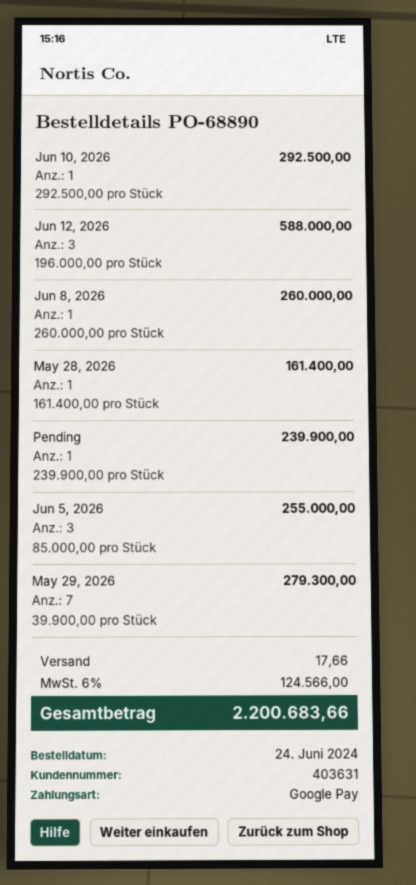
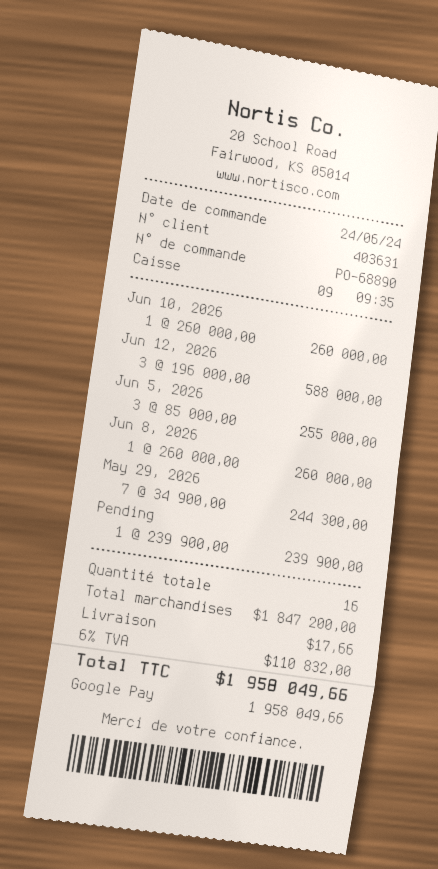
Jun 10, 2026: 1 x 292500.00 = 292500.00 -> 1 x 260000.00 = 260000.00
May 28, 2026: 1 x 161400.00 = 161400.00 -> none
May 29, 2026: 7 x 39900.00 = 279300.00 -> 7 x 34900.00 = 244300.00
tax: 6% = 124566.00 -> 6% = 110832.00
total: 2200683.66 -> 1958049.66

